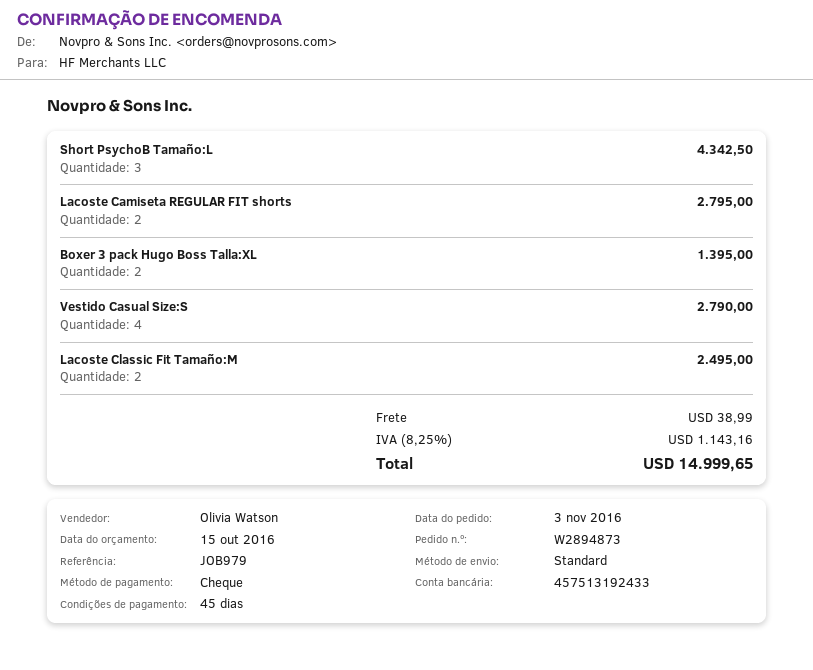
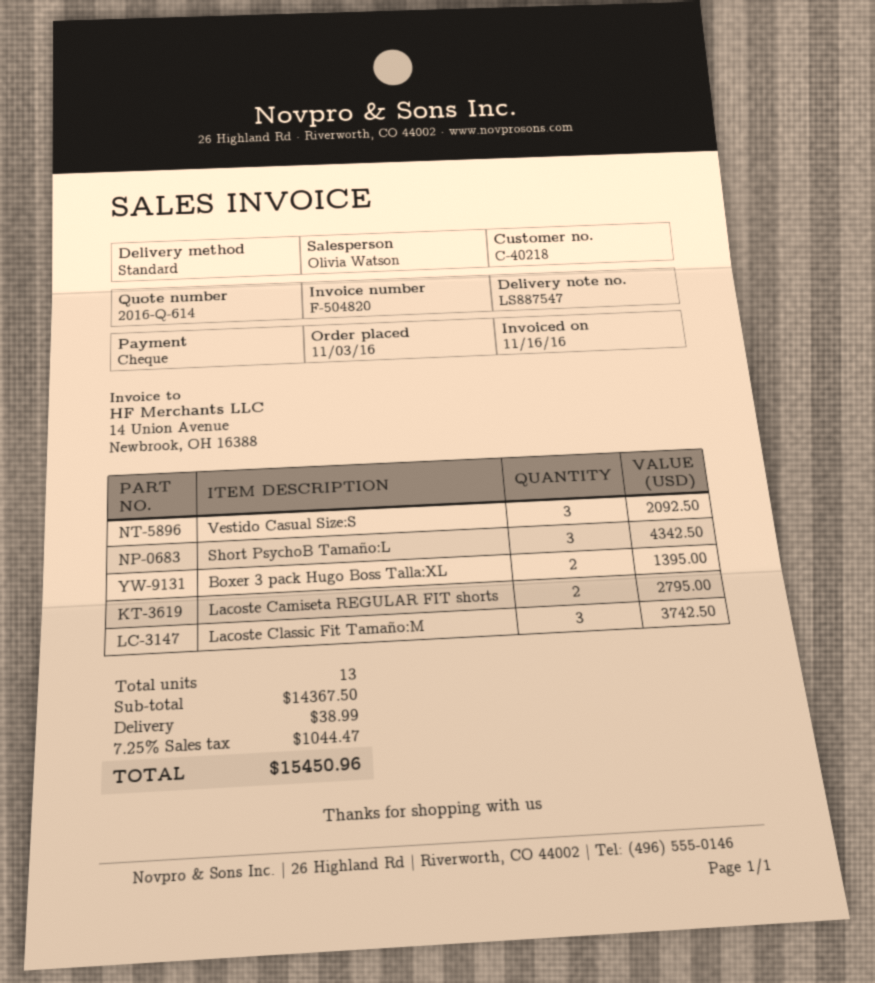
Vestido Casual Size:S: 4 for 2790.00 -> 3 for 2092.50
Lacoste Classic Fit Tamaño:M: 2 for 2495.00 -> 3 for 3742.50
tax: 8.25% = 1143.16 -> 7.25% = 1044.47
total: 14999.65 -> 15450.96

